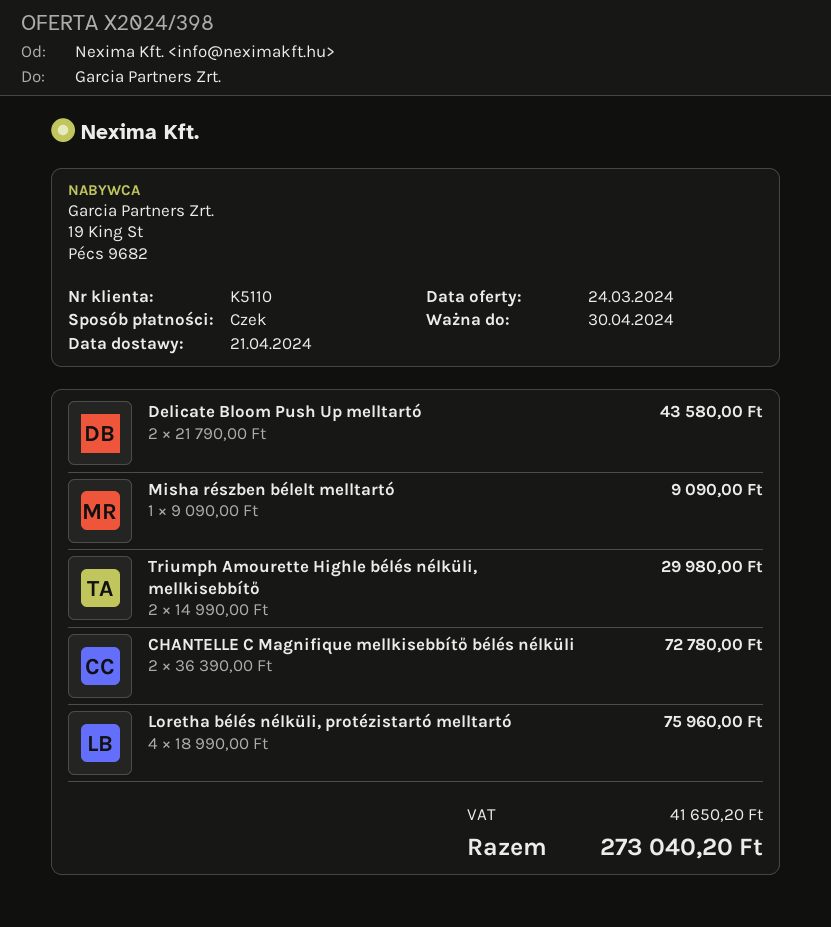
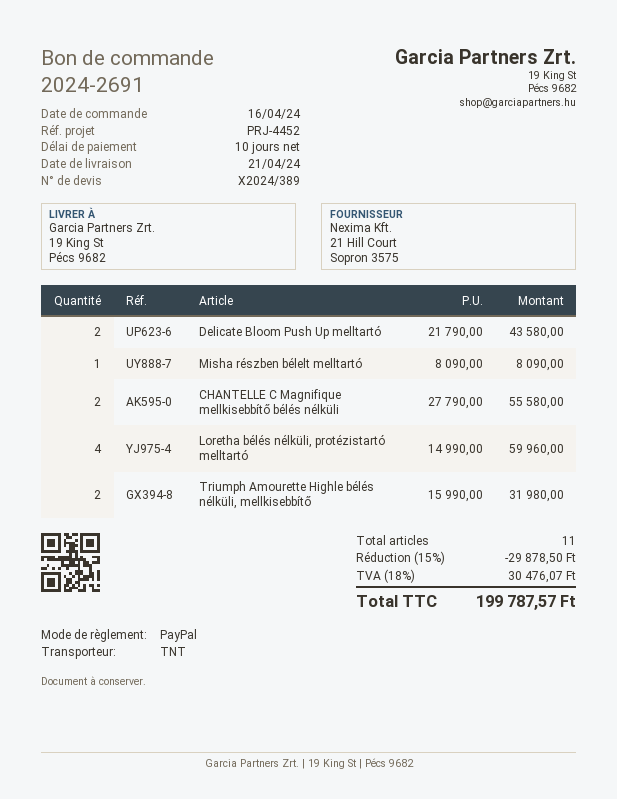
quote number: X2024/398 -> X2024/389
payment method: cheque -> PayPal
Misha részben bélelt melltartó: 1 x 9090.00 = 9090.00 -> 1 x 8090.00 = 8090.00
Triumph Amourette Highle bélés nélküli, mellkisebbítő: 2 x 14990.00 = 29980.00 -> 2 x 15990.00 = 31980.00
CHANTELLE C Magnifique mellkisebbítő bélés nélküli: 2 x 36390.00 = 72780.00 -> 2 x 27790.00 = 55580.00
Loretha bélés nélküli, protézistartó melltartó: 4 x 18990.00 = 75960.00 -> 4 x 14990.00 = 59960.00
discount: none -> 15% = 29878.50
tax: 41650.20 -> 30476.07
total: 273040.20 -> 199787.57

